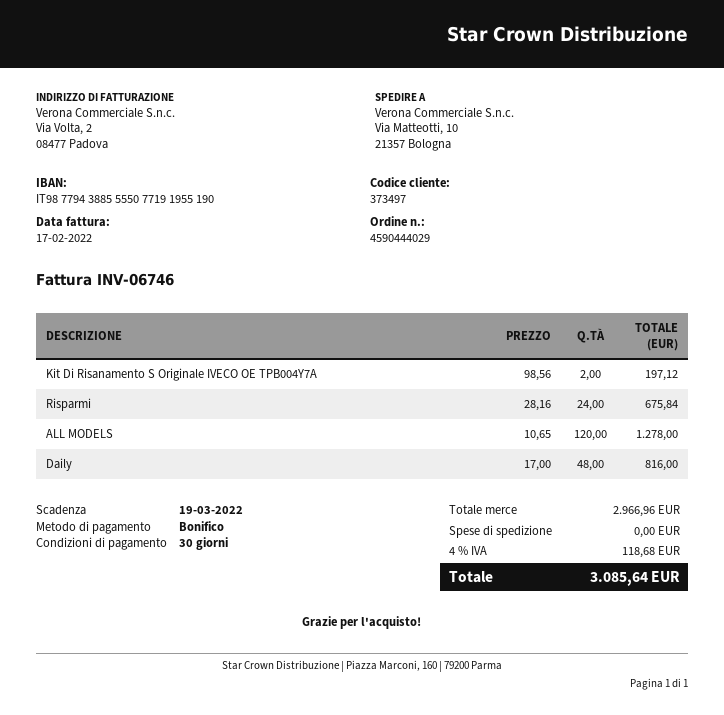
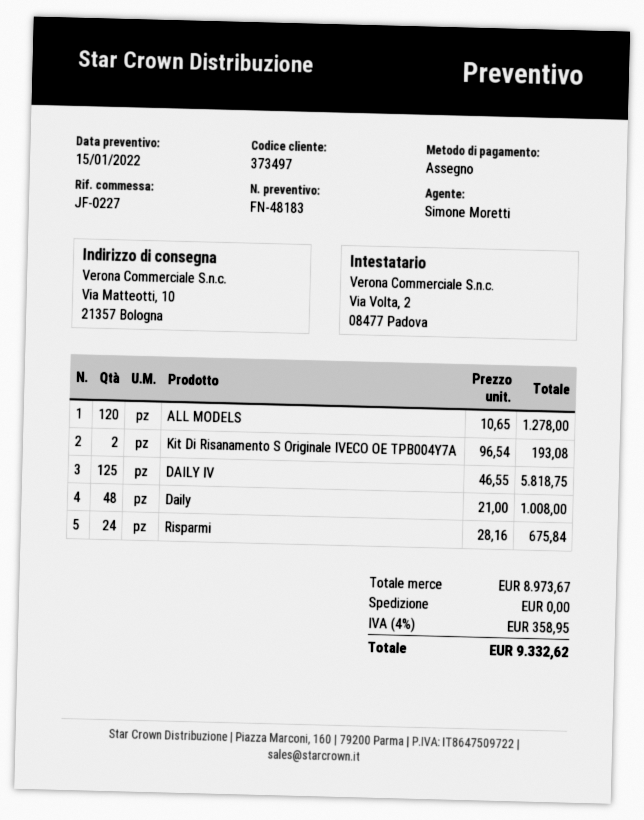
payment method: bank transfer -> cheque
Kit Di Risanamento S Originale IVECO OE TPB004Y7A: 2 x 98.56 = 197.12 -> 2 x 96.54 = 193.08
Daily: 48 x 17.00 = 816.00 -> 48 x 21.00 = 1008.00
DAILY IV: none -> 125 x 46.55 = 5818.75
subtotal: 2966.96 -> 8973.67
tax: 4% = 118.68 -> 4% = 358.95
total: 3085.64 -> 9332.62

